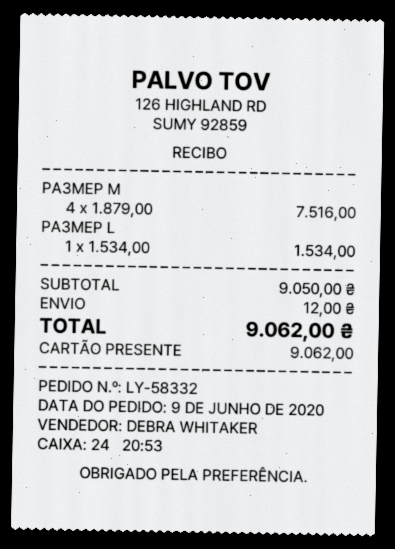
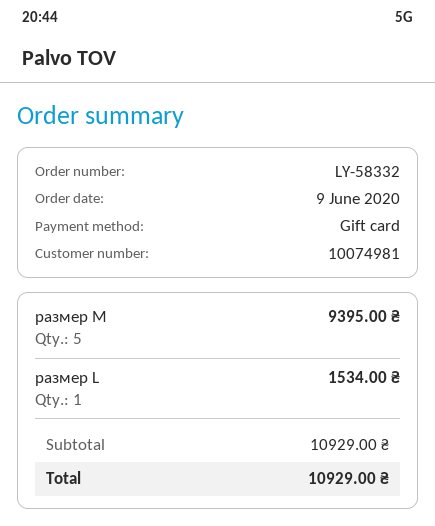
РАЗМЕР M: 4 for 7516.00 -> 5 for 9395.00
subtotal: 9050.00 -> 10929.00
shipping: 12.00 -> none
total: 9062.00 -> 10929.00

